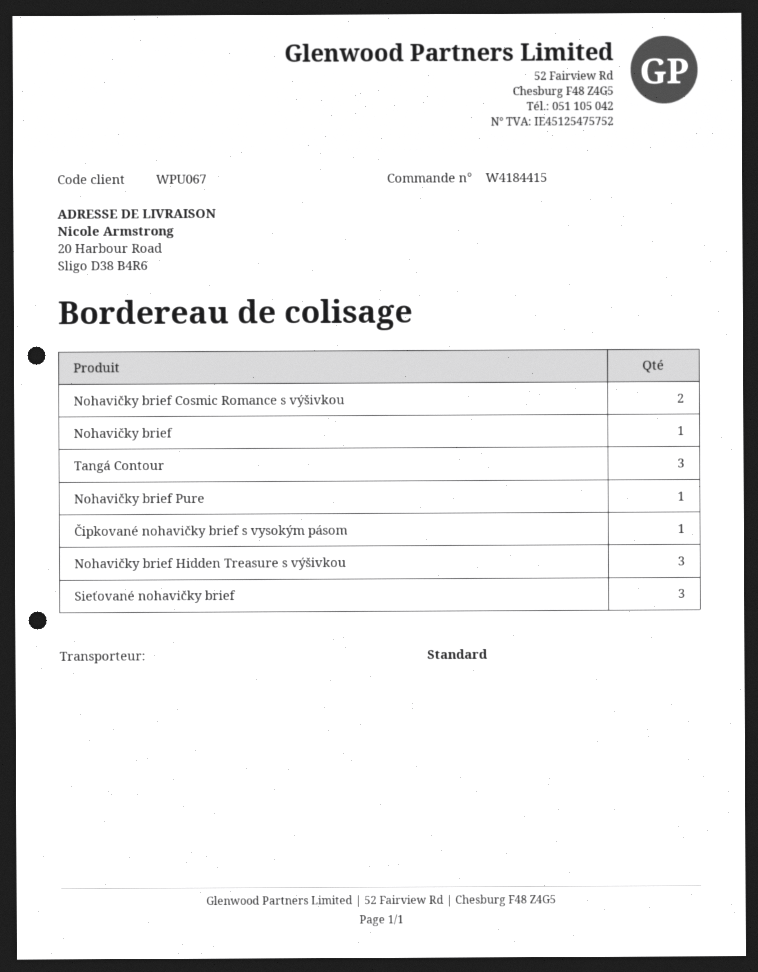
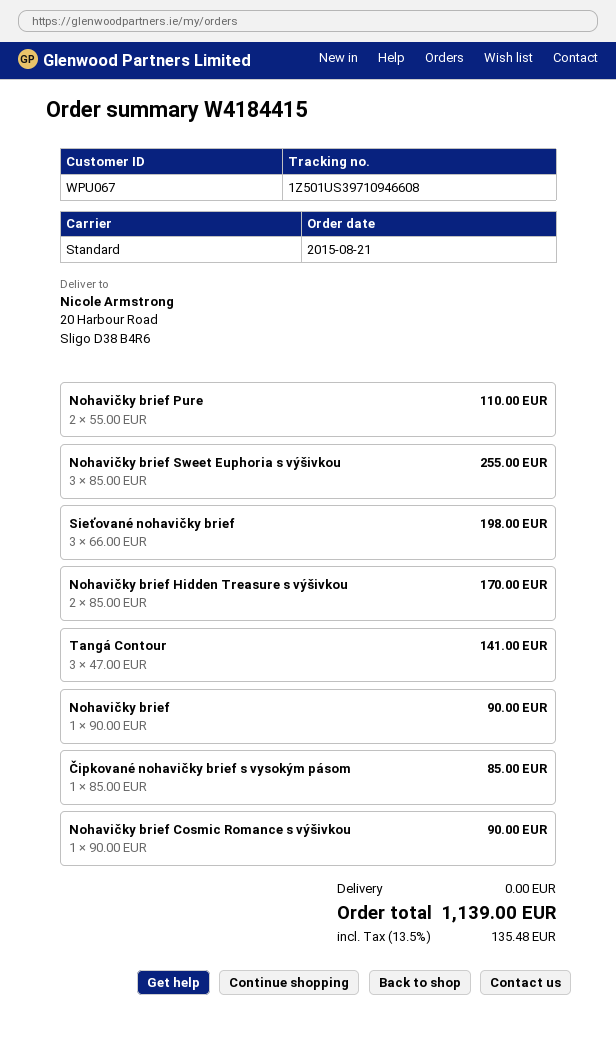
Nohavičky brief Cosmic Romance s výšivkou: 2 -> 1
Nohavičky brief Pure: 1 -> 2
Nohavičky brief Hidden Treasure s výšivkou: 3 -> 2
Nohavičky brief Sweet Euphoria s výšivkou: none -> 3

